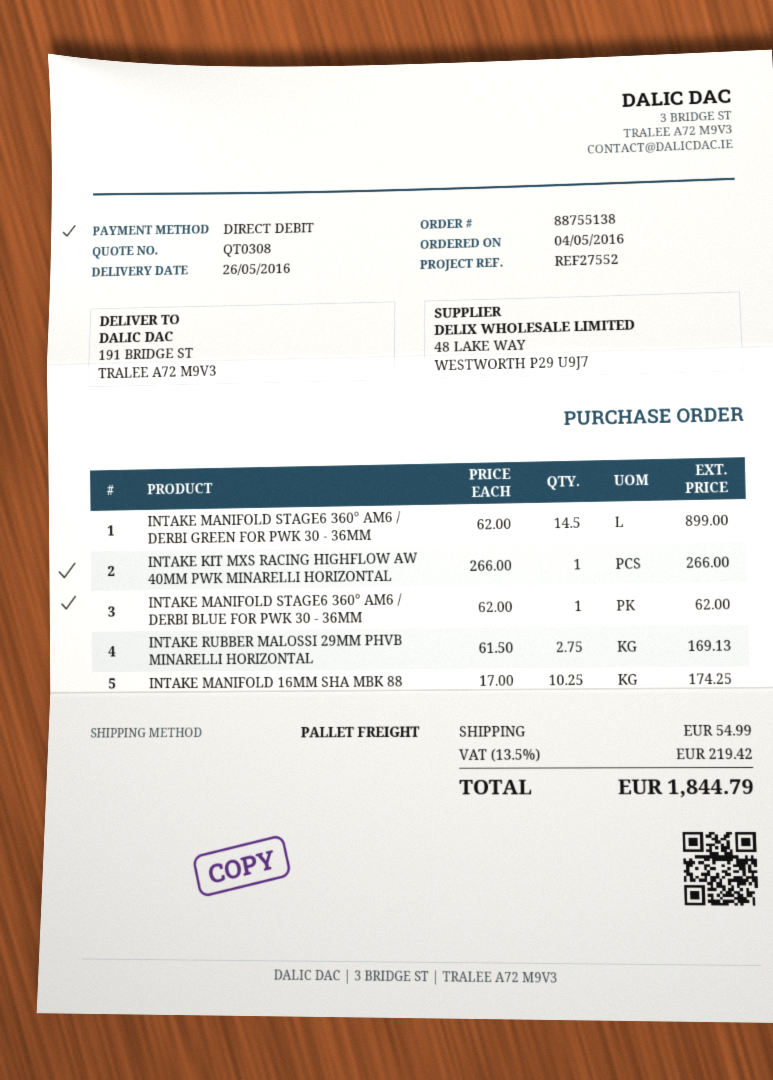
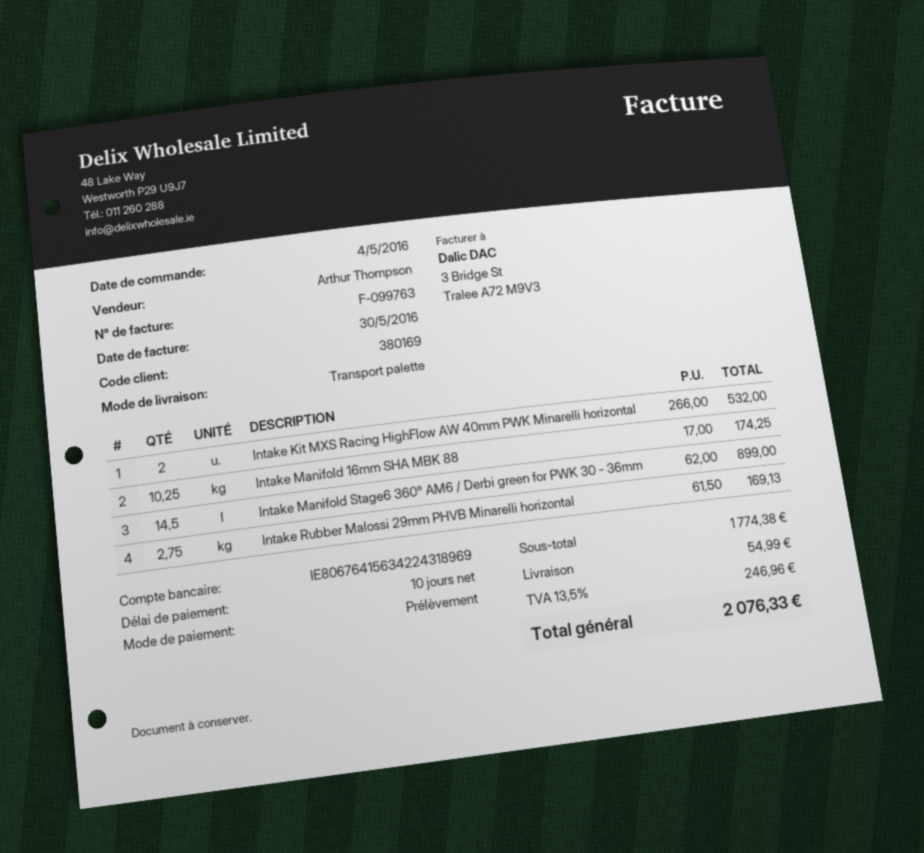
INTAKE KIT MXS RACING HIGHFLOW AW 40MM PWK MINARELLI HORIZONTAL: 1 x 266.00 = 266.00 -> 2 x 266.00 = 532.00
INTAKE MANIFOLD STAGE6 360° AM6 / DERBI BLUE FOR PWK 30 - 36MM: 1 x 62.00 = 62.00 -> none
tax: 13.5% = 219.42 -> 13.5% = 246.96
total: 1844.79 -> 2076.33

